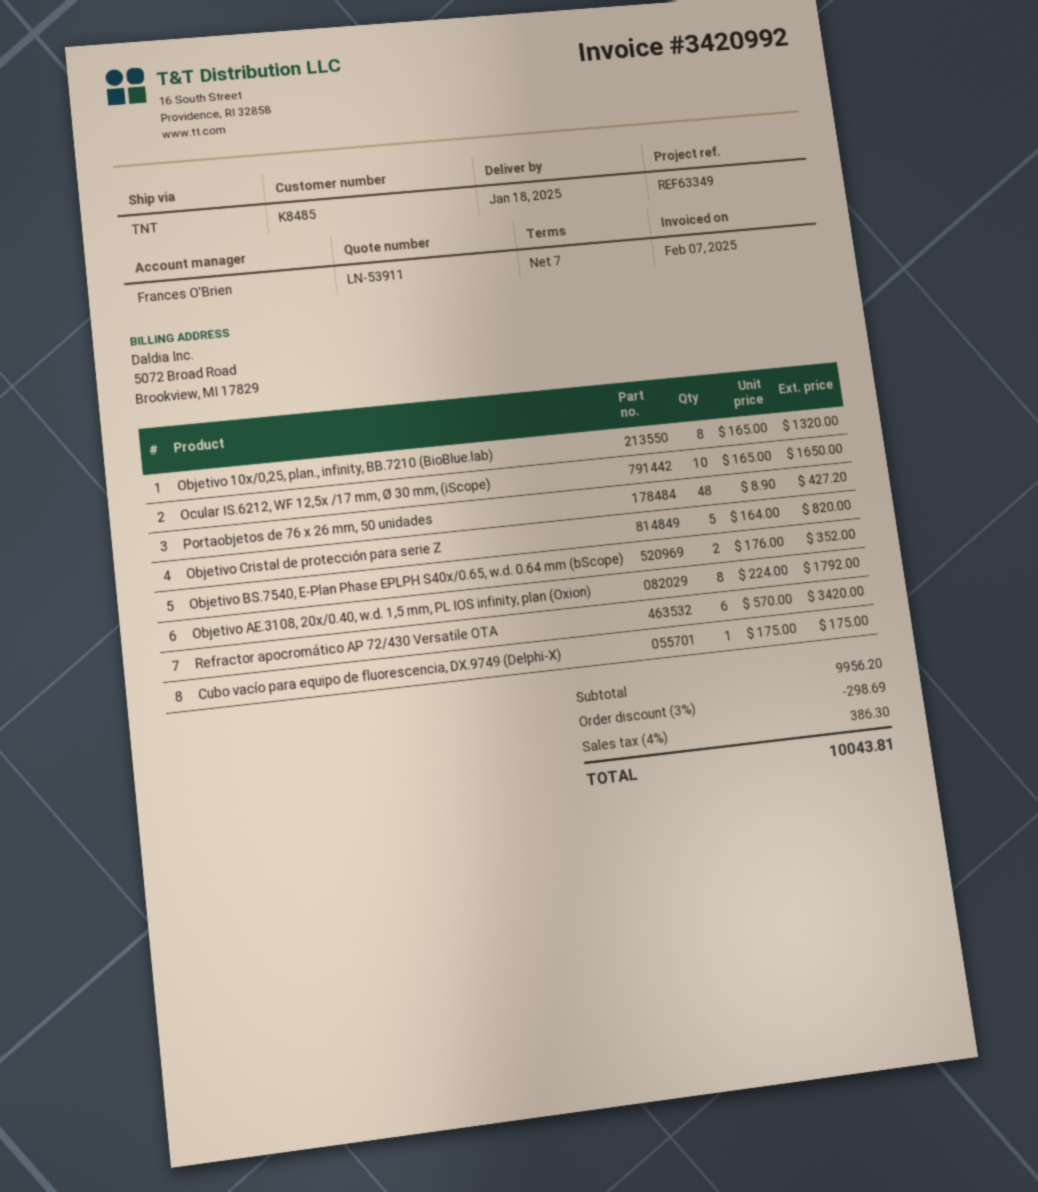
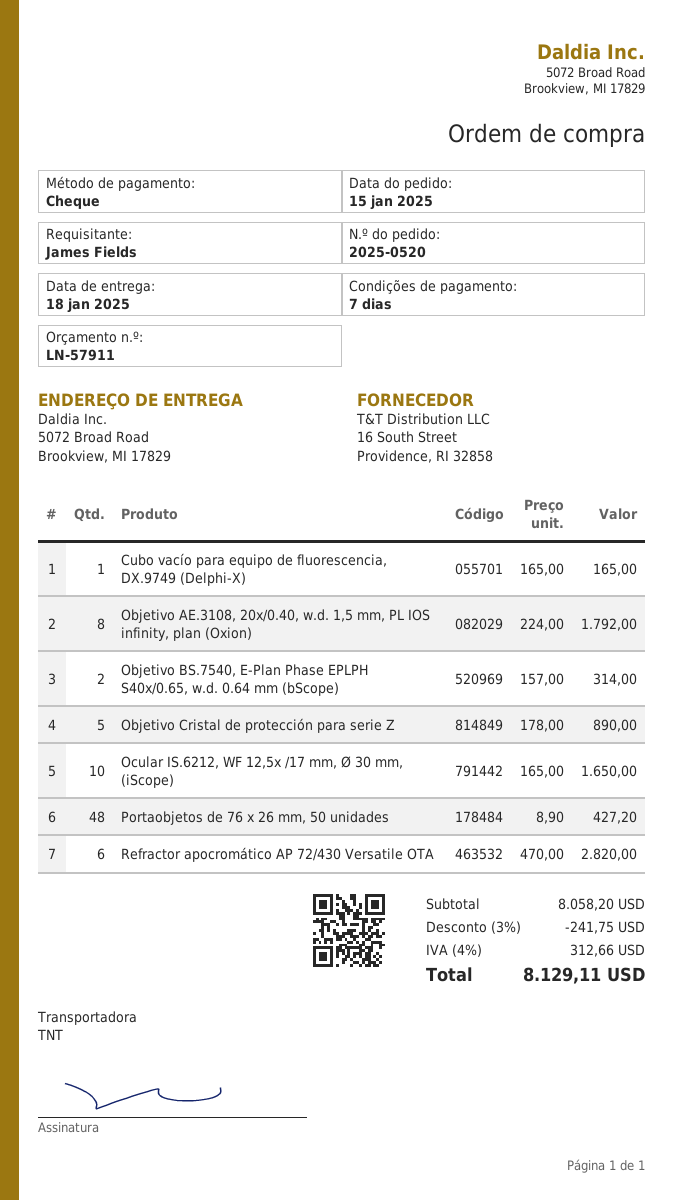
quote number: LN-53911 -> LN-57911
Objetivo 10x/0,25, plan., infinity, BB.7210 (BioBlue.lab): 8 x 165.00 = 1320.00 -> none
Objetivo Cristal de protección para serie Z: 5 x 164.00 = 820.00 -> 5 x 178.00 = 890.00
Objetivo BS.7540, E-Plan Phase EPLPH S40x/0.65, w.d. 0.64 mm (bScope): 2 x 176.00 = 352.00 -> 2 x 157.00 = 314.00
Refractor apocromático AP 72/430 Versatile OTA: 6 x 570.00 = 3420.00 -> 6 x 470.00 = 2820.00
Cubo vacío para equipo de fluorescencia, DX.9749 (Delphi-X): 1 x 175.00 = 175.00 -> 1 x 165.00 = 165.00
subtotal: 9956.20 -> 8058.20
discount: 3% = 298.69 -> 3% = 241.75
tax: 4% = 386.30 -> 4% = 312.66
total: 10043.81 -> 8129.11

